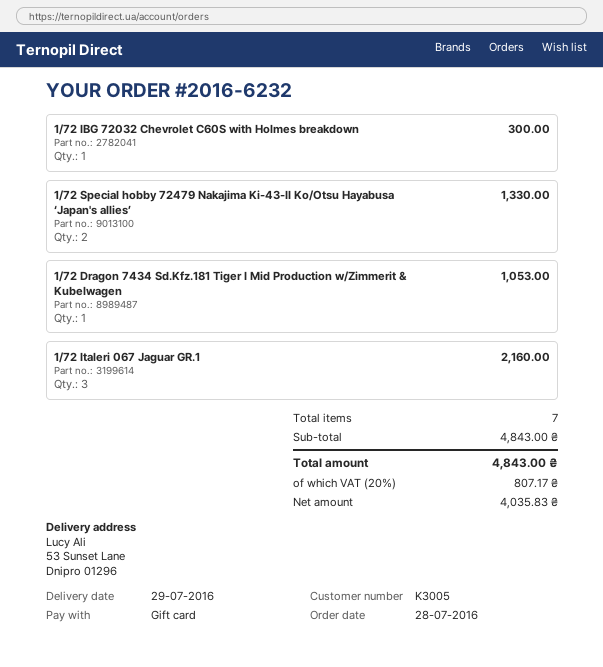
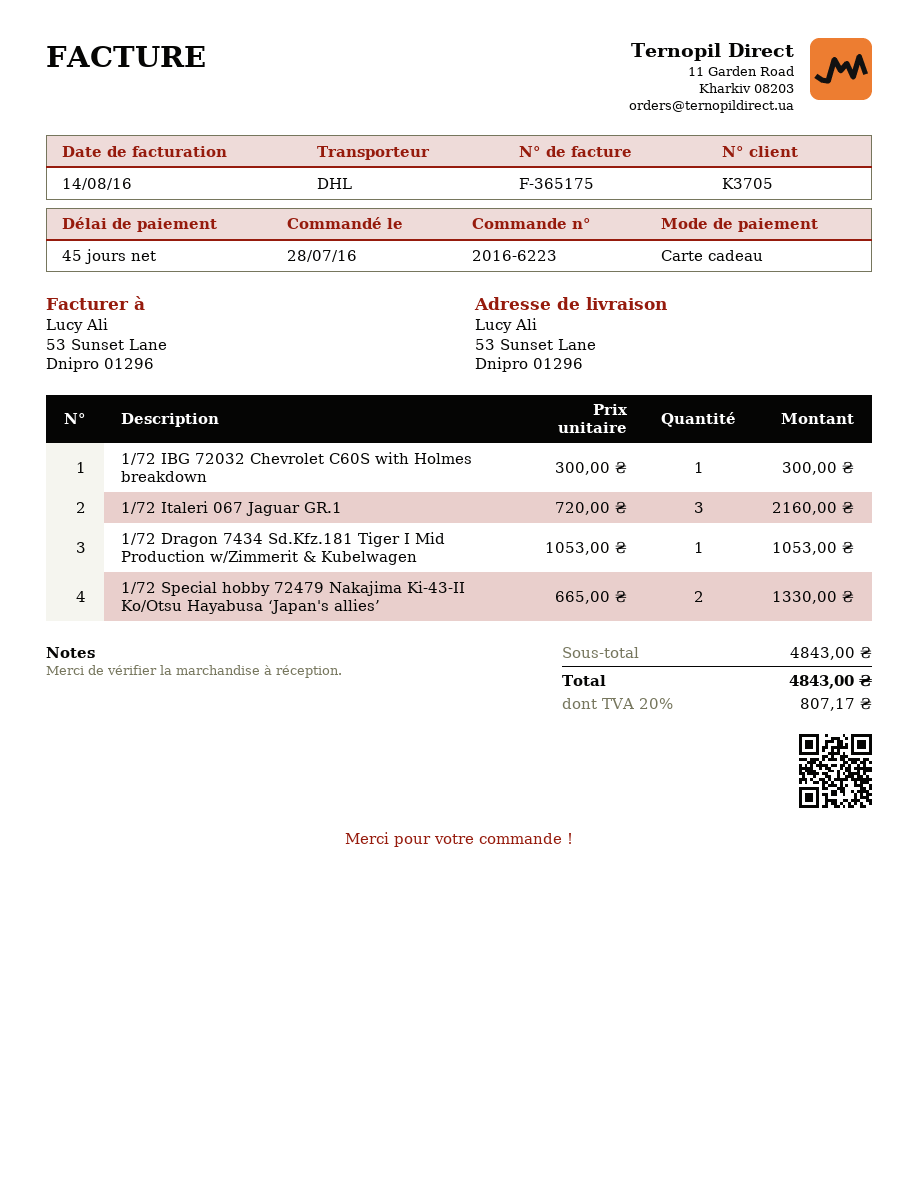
order number: 2016-6232 -> 2016-6223
customer number: K3005 -> K3705

